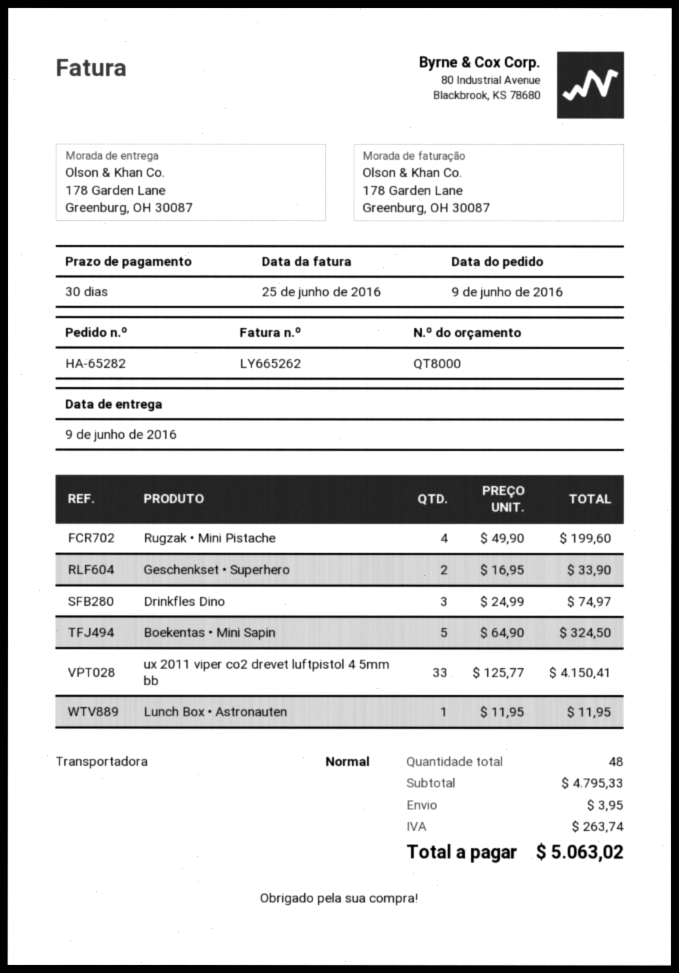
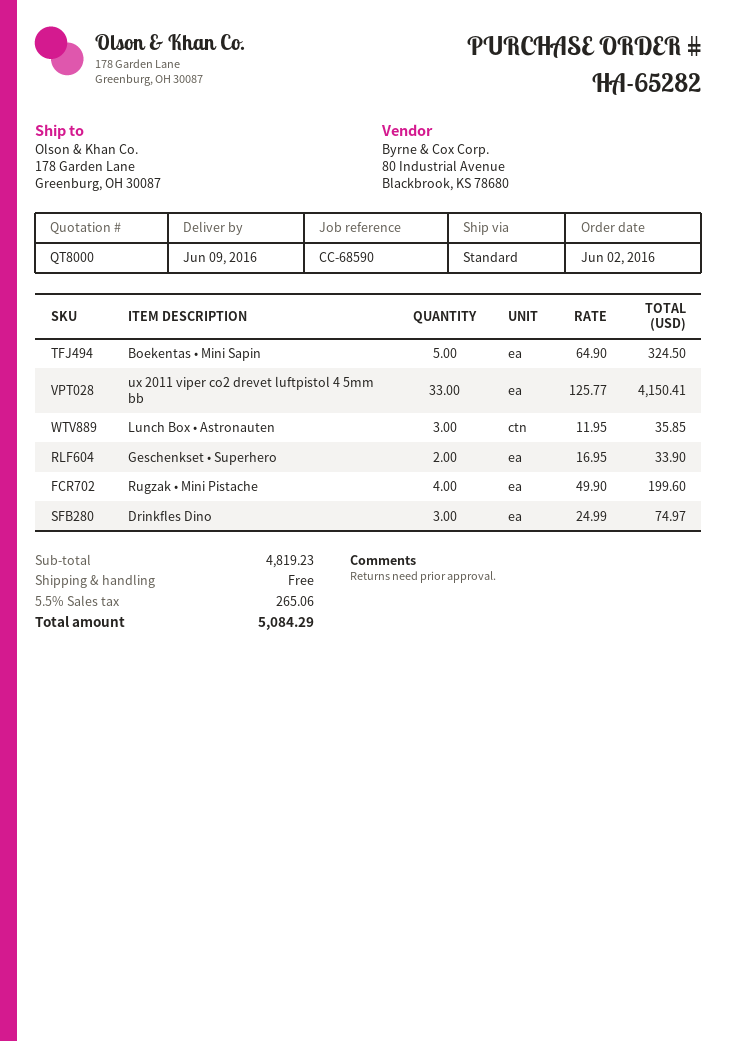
order date: 2016-06-09 -> 2016-06-02
Lunch Box • Astronauten: 1 x 11.95 = 11.95 -> 3 x 11.95 = 35.85
subtotal: 4795.33 -> 4819.23
shipping: 3.95 -> 0.00
tax: 263.74 -> 265.06
total: 5063.02 -> 5084.29

